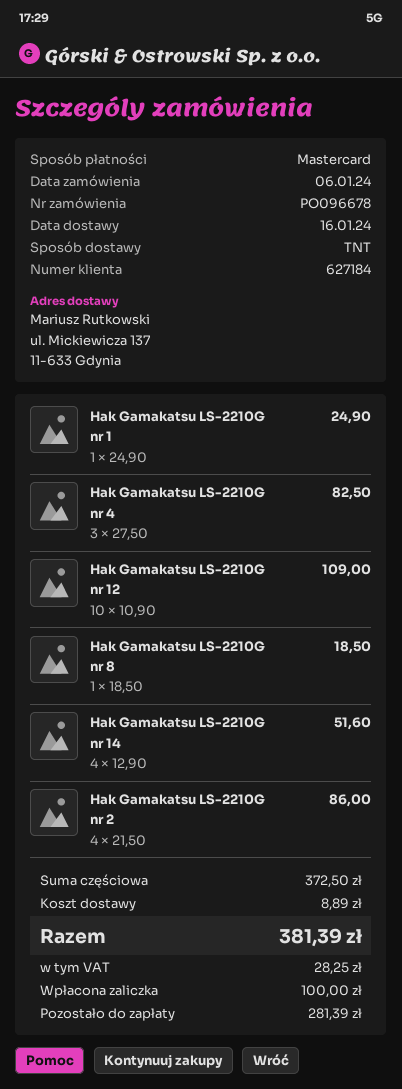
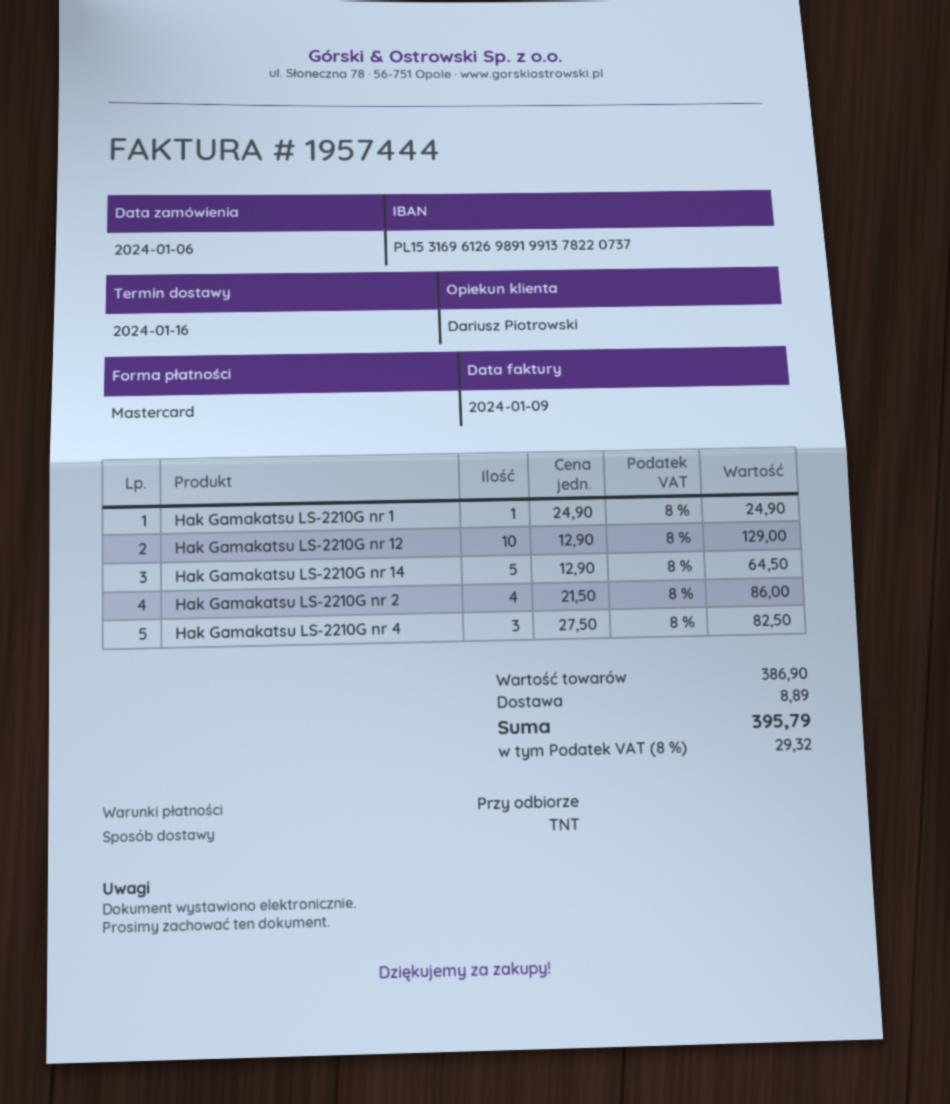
Hak Gamakatsu LS-2210G nr 12: 10 x 10.90 = 109.00 -> 10 x 12.90 = 129.00
Hak Gamakatsu LS-2210G nr 8: 1 x 18.50 = 18.50 -> none
Hak Gamakatsu LS-2210G nr 14: 4 x 12.90 = 51.60 -> 5 x 12.90 = 64.50
subtotal: 372.50 -> 386.90
tax: 28.25 -> 29.32
total: 381.39 -> 395.79

